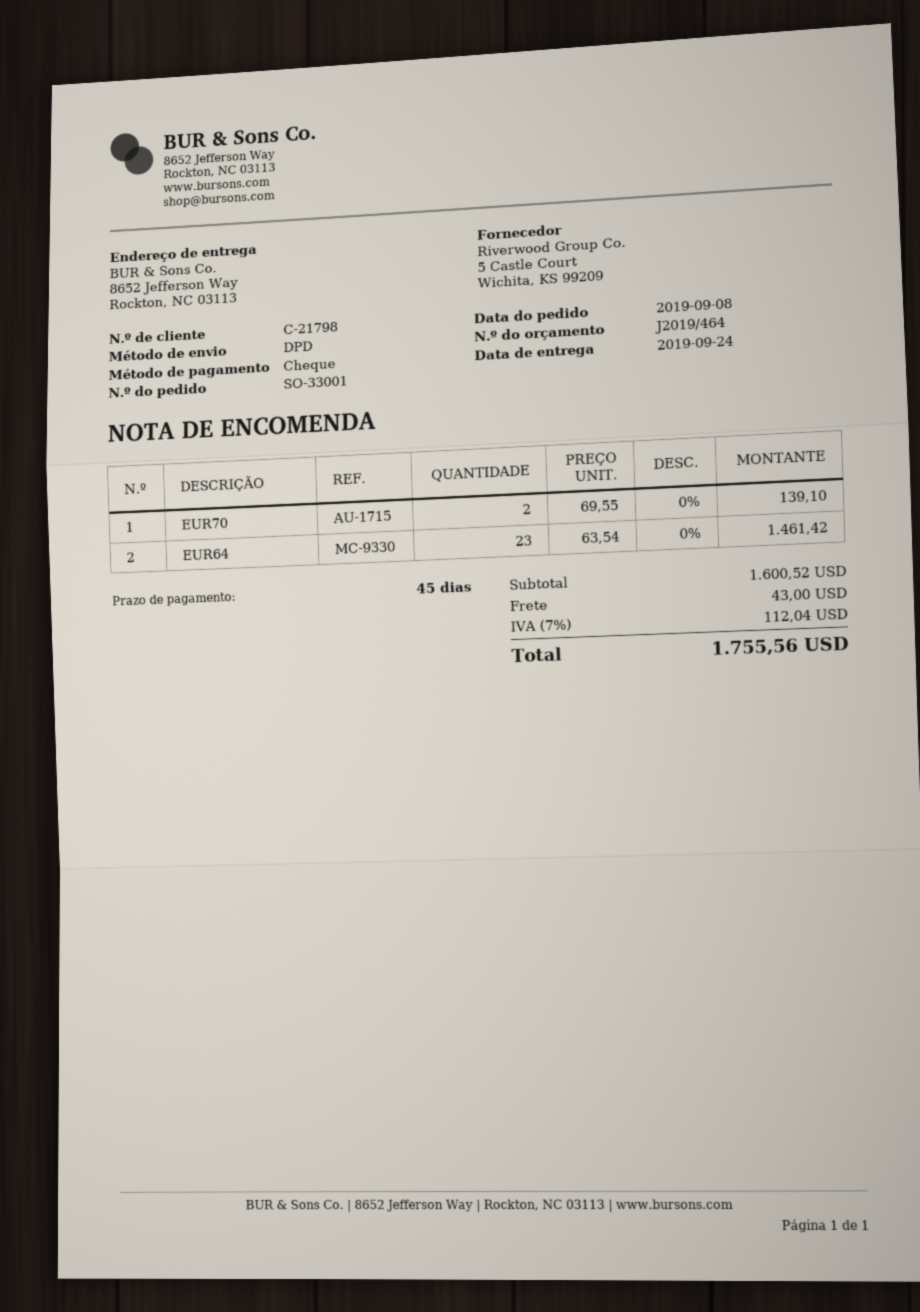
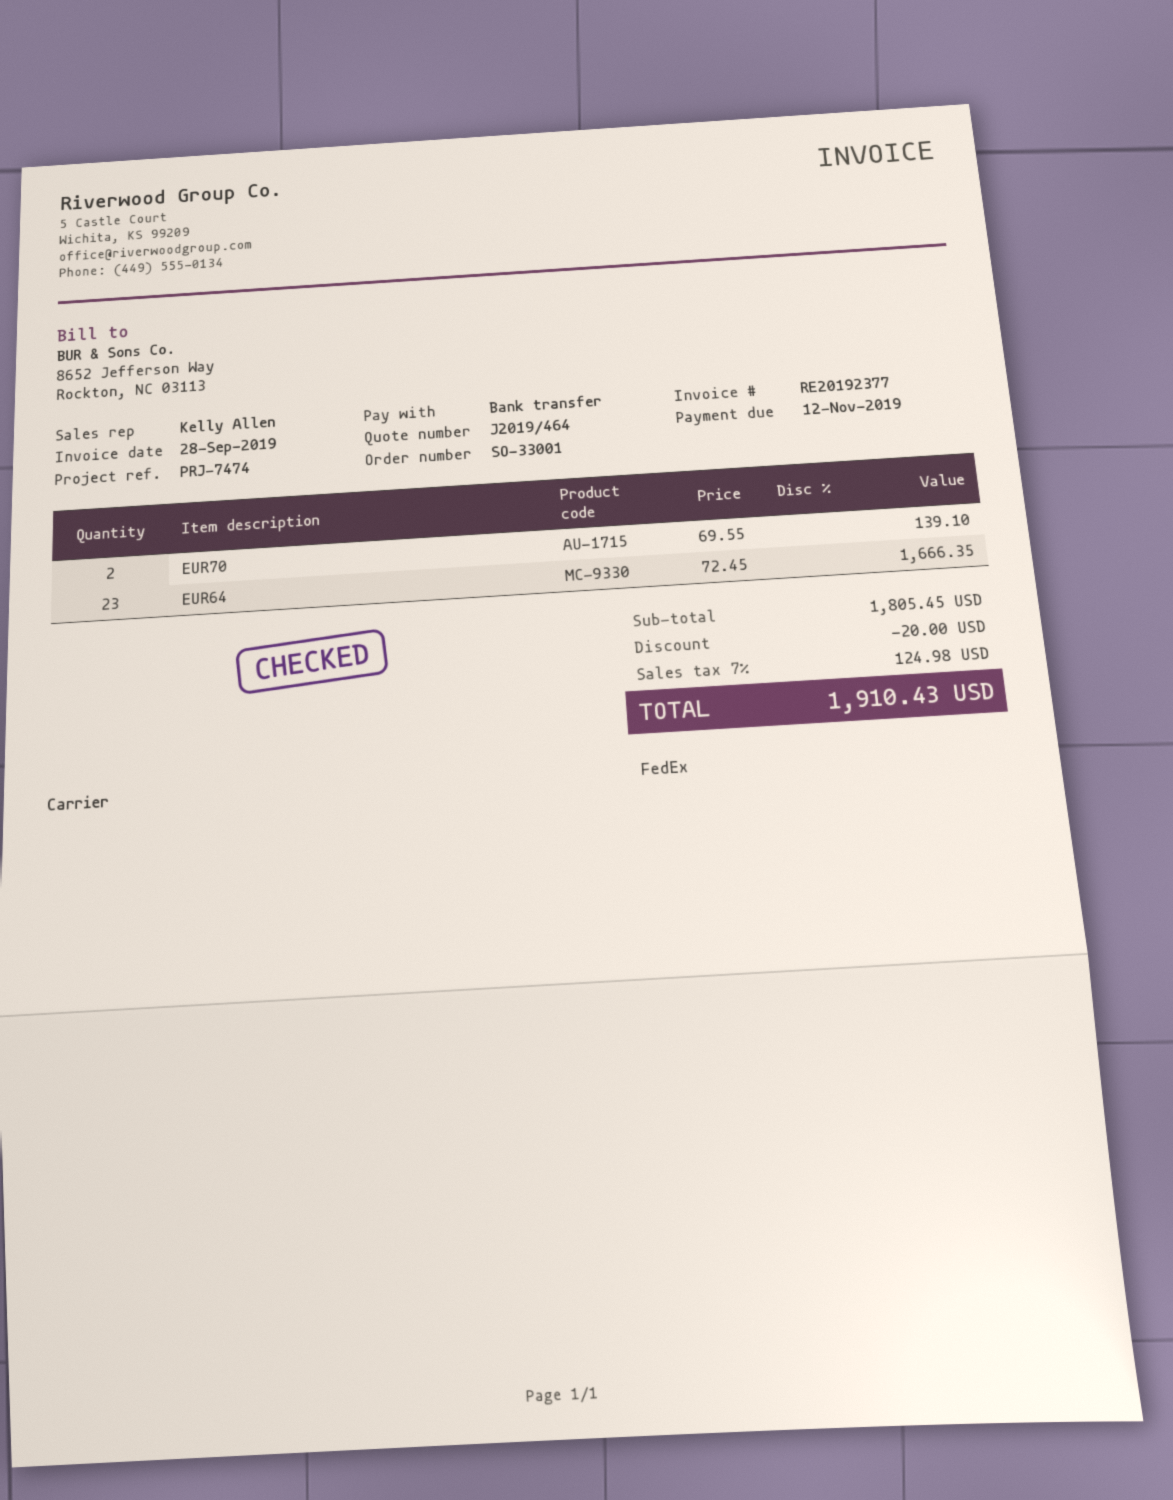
payment method: cheque -> bank transfer
shipping method: DPD -> FedEx
EUR64: 23 x 63.54 = 1461.42 -> 23 x 72.45 = 1666.35
subtotal: 1600.52 -> 1805.45
discount: none -> 20.00
shipping: 43.00 -> none
tax: 7% = 112.04 -> 7% = 124.98
total: 1755.56 -> 1910.43

